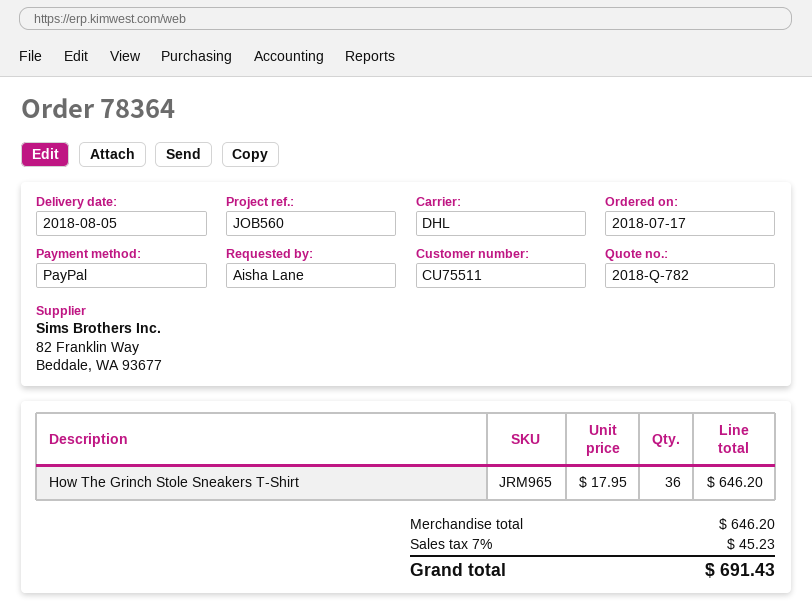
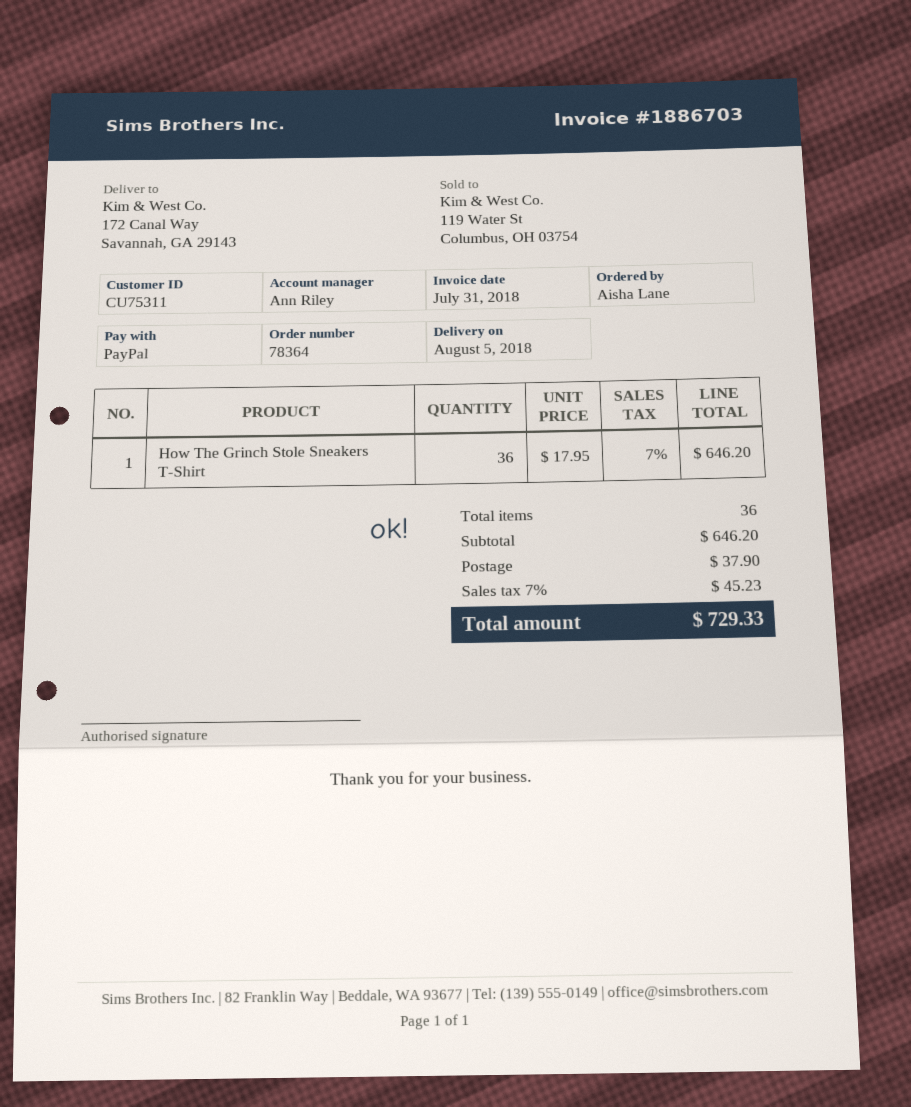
customer number: CU75511 -> CU75311
shipping: none -> 37.90
total: 691.43 -> 729.33

